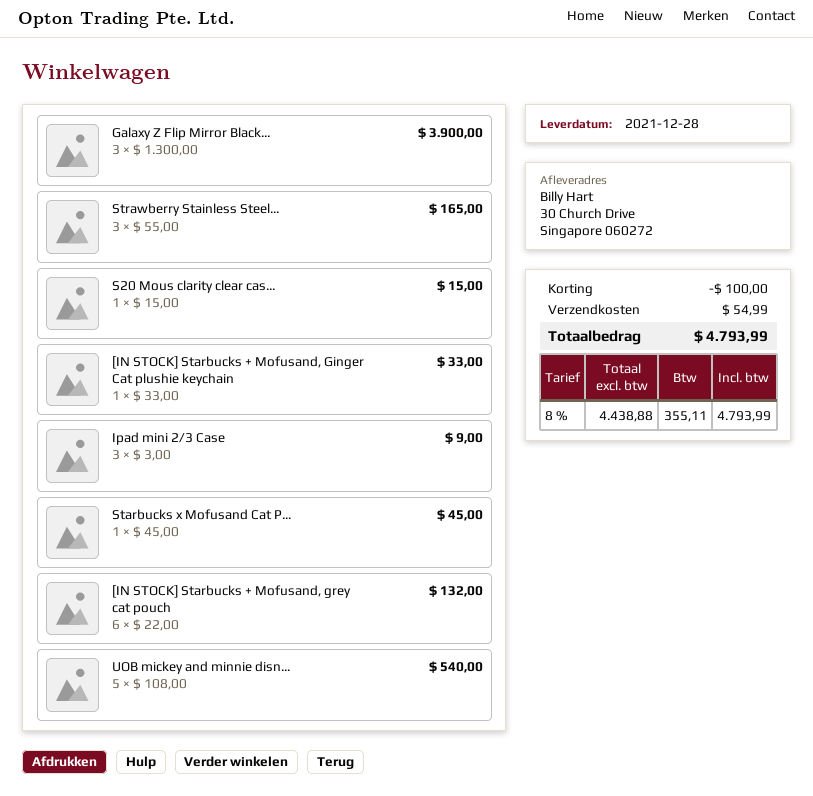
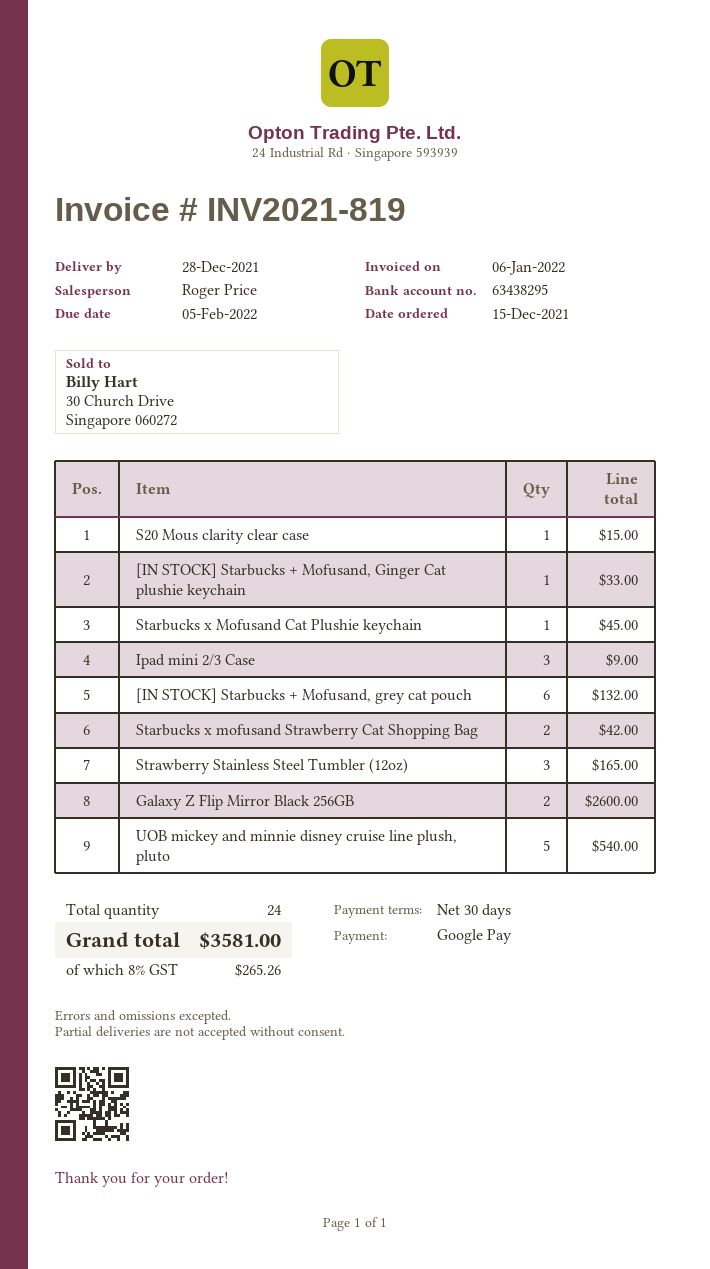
Galaxy Z Flip Mirror Black...: 3 for 3900.00 -> 2 for 2600.00
Starbucks x mofusand Strawberry Cat Shopping Bag: none -> 2 for 42.00
discount: 100.00 -> none
shipping: 54.99 -> none
tax: 8% = 355.11 -> 8% = 265.26
total: 4793.99 -> 3581.00

